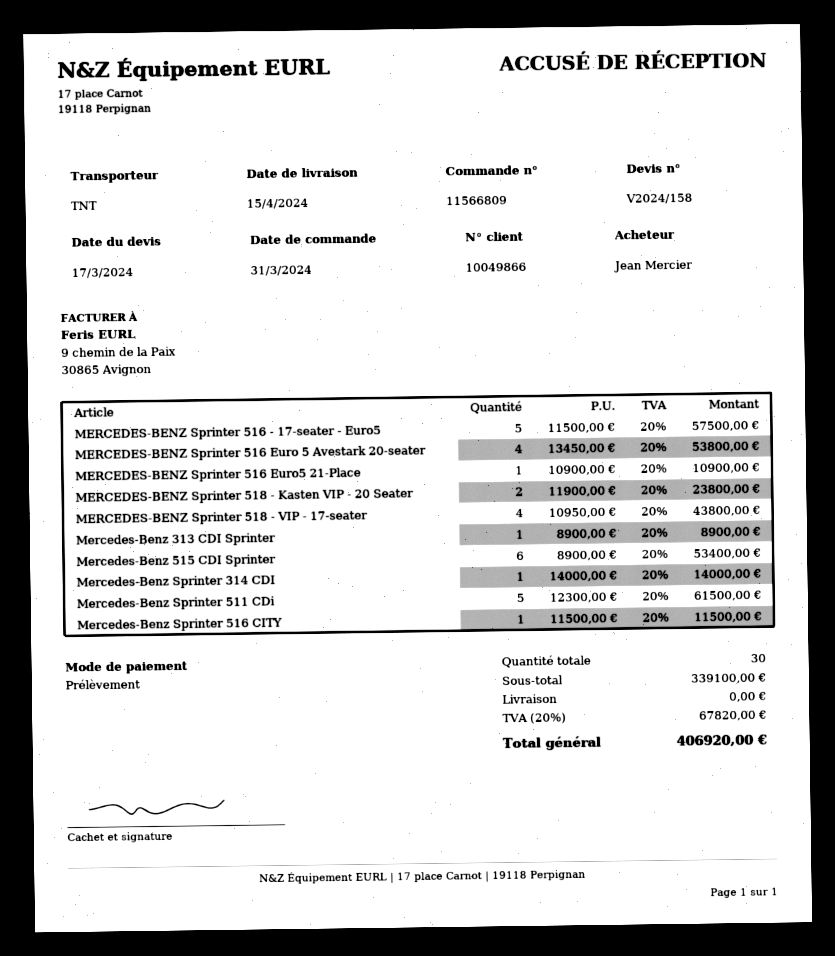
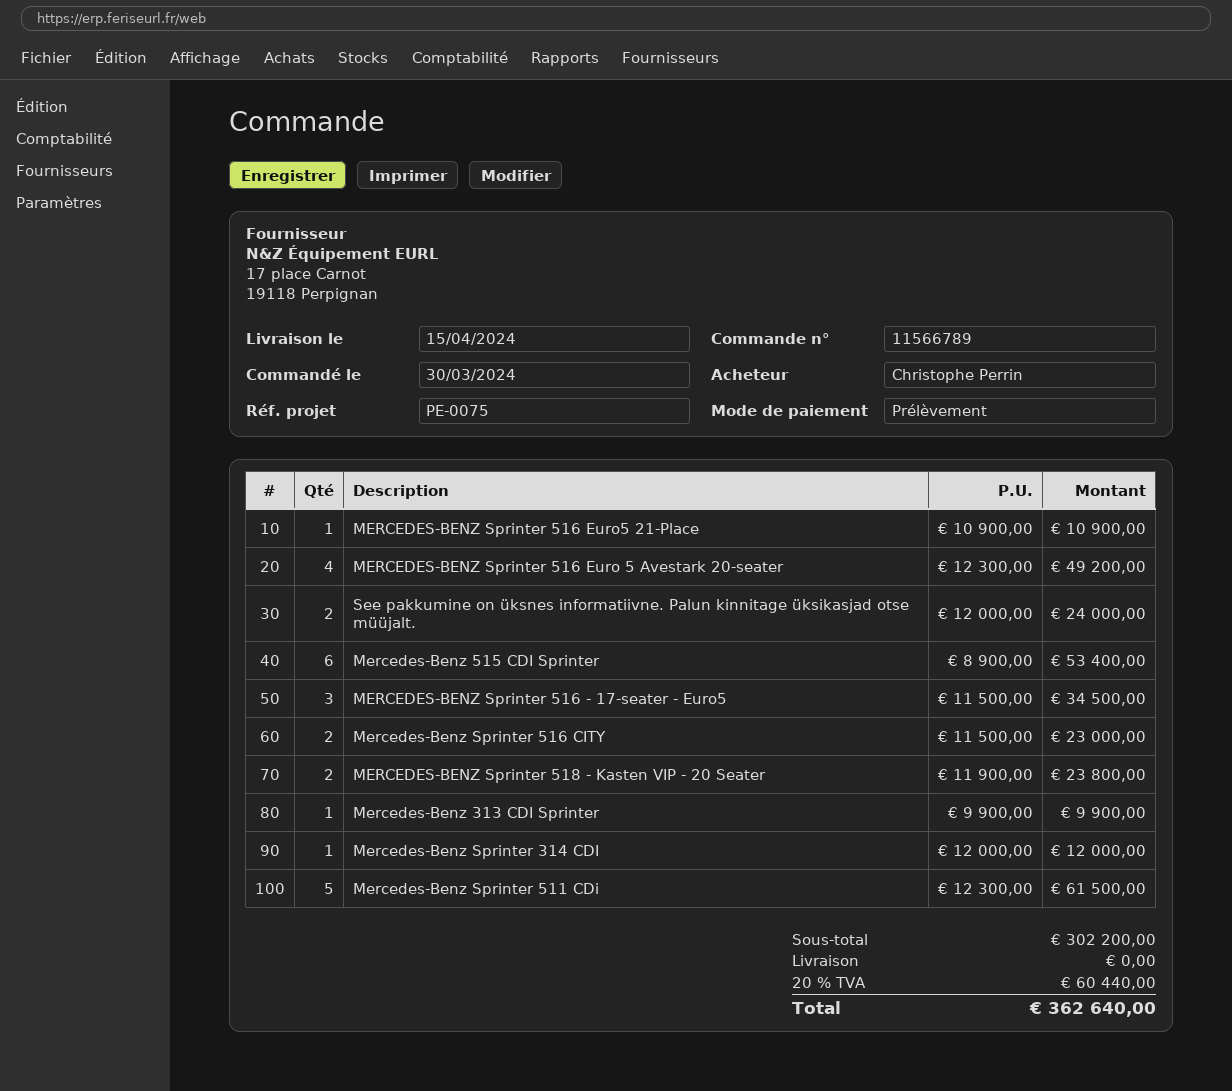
order number: 11566809 -> 11566789
order date: 2024-03-31 -> 2024-03-30
ordered by: Jean Mercier -> Christophe Perrin
MERCEDES-BENZ Sprinter 516 - 17-seater - Euro5: 5 x 11500.00 = 57500.00 -> 3 x 11500.00 = 34500.00
MERCEDES-BENZ Sprinter 516 Euro 5 Avestark 20-seater: 4 x 13450.00 = 53800.00 -> 4 x 12300.00 = 49200.00
MERCEDES-BENZ Sprinter 518 - VIP - 17-seater: 4 x 10950.00 = 43800.00 -> none
Mercedes-Benz 313 CDI Sprinter: 1 x 8900.00 = 8900.00 -> 1 x 9900.00 = 9900.00
Mercedes-Benz Sprinter 314 CDI: 1 x 14000.00 = 14000.00 -> 1 x 12000.00 = 12000.00
Mercedes-Benz Sprinter 516 CITY: 1 x 11500.00 = 11500.00 -> 2 x 11500.00 = 23000.00
See pakkumine on üksnes informatiivne. Palun kinnitage üksikasjad otse müüjalt.: none -> 2 x 12000.00 = 24000.00
subtotal: 339100.00 -> 302200.00
tax: 20% = 67820.00 -> 20% = 60440.00
total: 406920.00 -> 362640.00

